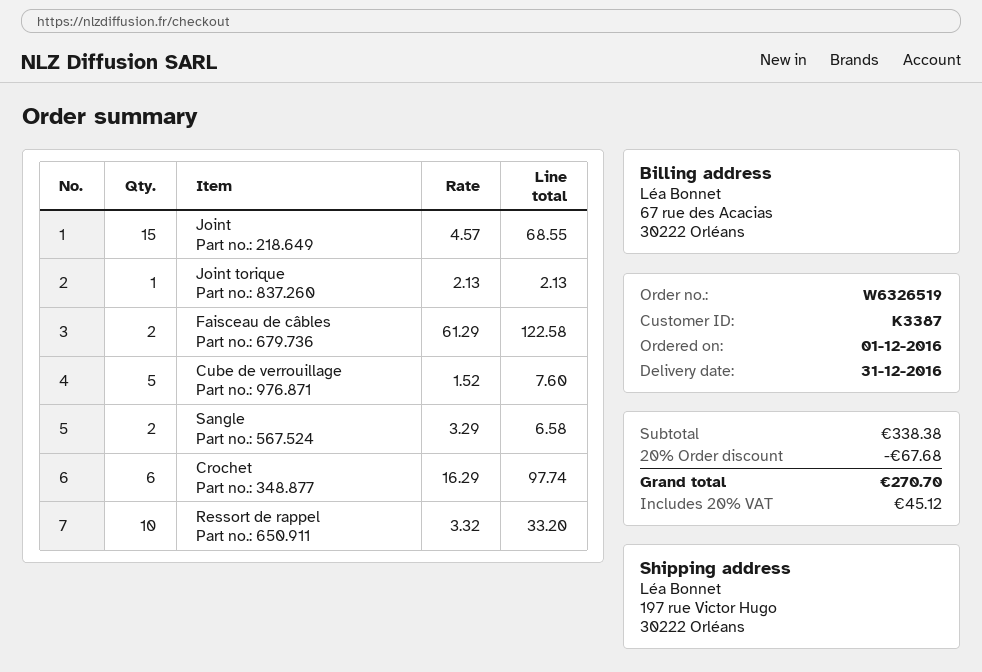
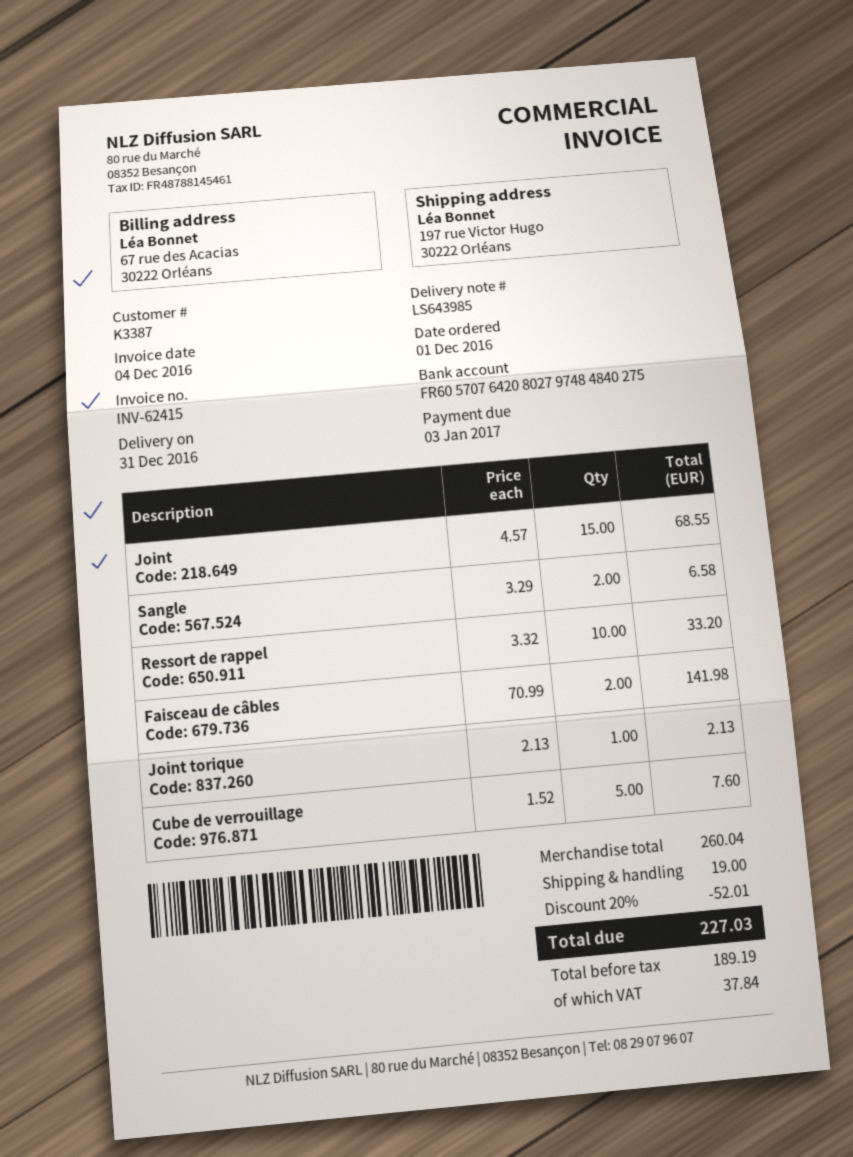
Faisceau de câbles: 2 x 61.29 = 122.58 -> 2 x 70.99 = 141.98
Crochet: 6 x 16.29 = 97.74 -> none
subtotal: 338.38 -> 260.04
discount: 20% = 67.68 -> 20% = 52.01
shipping: none -> 19.00
tax: 45.12 -> 37.84
total: 270.70 -> 227.03

